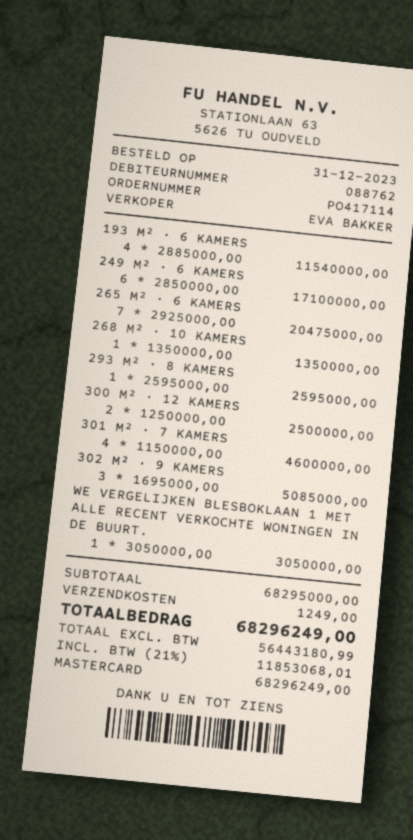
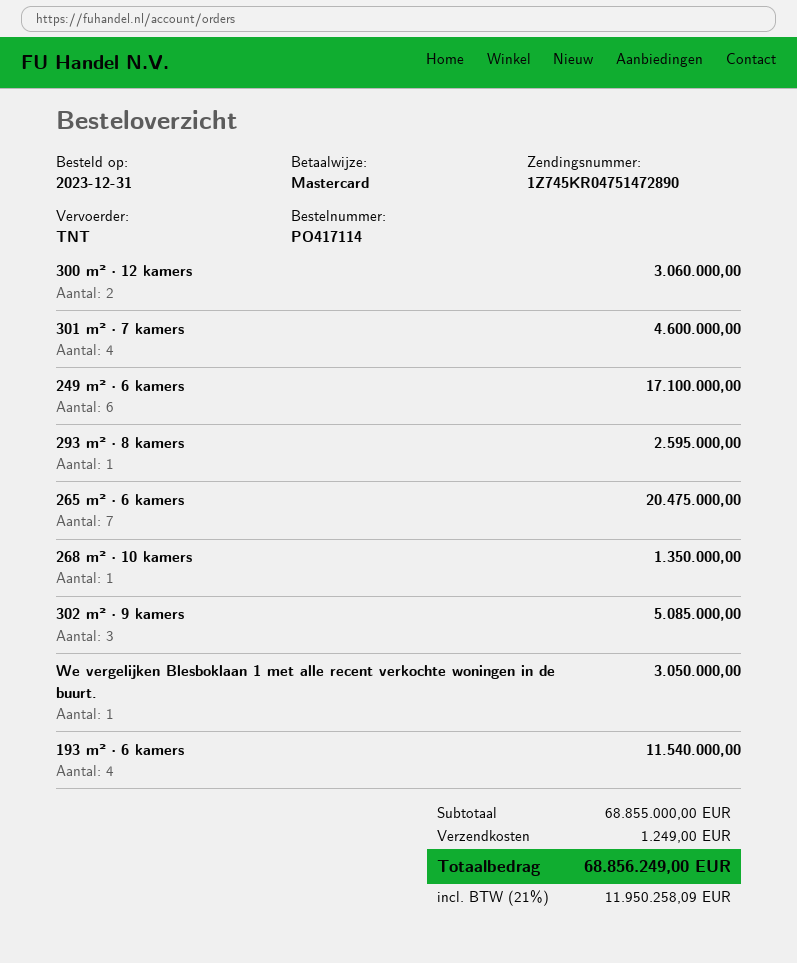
300 M² · 12 KAMERS: 2 for 2500000.00 -> 2 for 3060000.00
subtotal: 68295000.00 -> 68855000.00
tax: 21% = 11853068.01 -> 21% = 11950258.09
total: 68296249.00 -> 68856249.00

